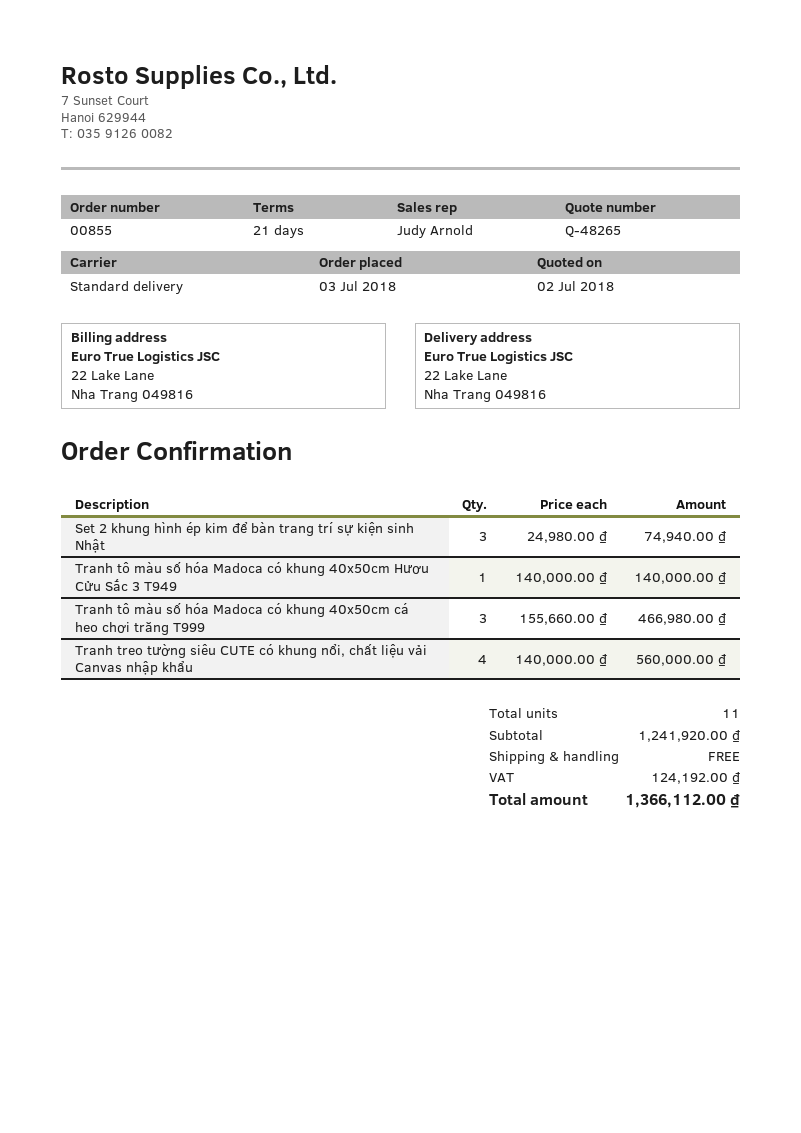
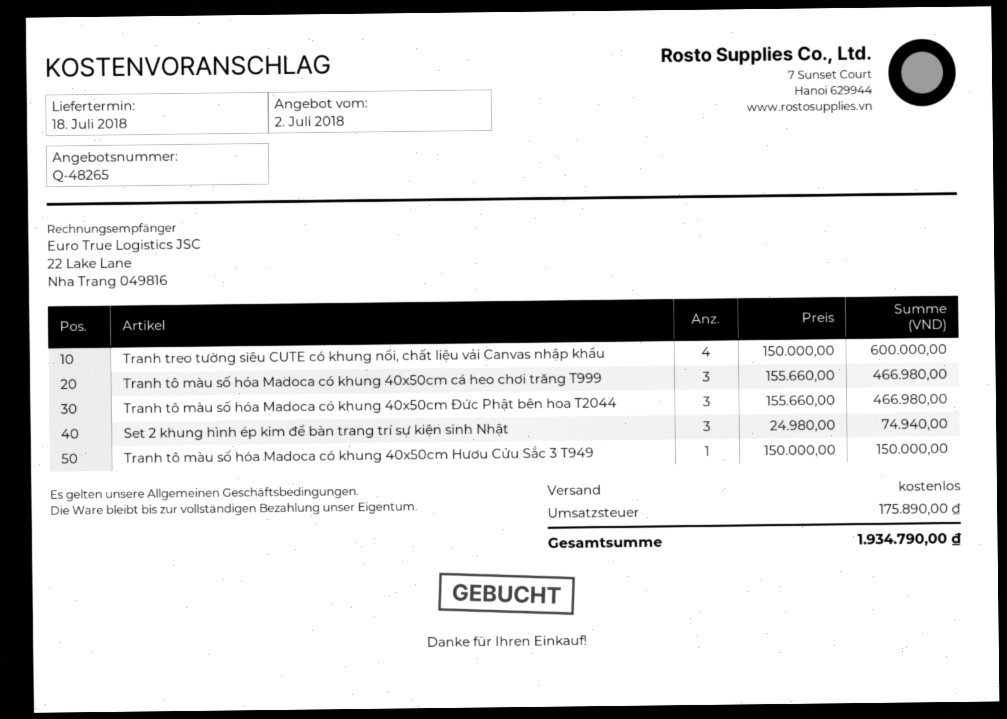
Tranh tô màu số hóa Madoca có khung 40x50cm Hươu Cửu Sắc 3 T949: 1 x 140000.00 = 140000.00 -> 1 x 150000.00 = 150000.00
Tranh treo tường siêu CUTE có khung nổi, chất liệu vải Canvas nhập khẩu: 4 x 140000.00 = 560000.00 -> 4 x 150000.00 = 600000.00
Tranh tô màu số hóa Madoca có khung 40x50cm Đức Phật bên hoa T2044: none -> 3 x 155660.00 = 466980.00
tax: 124192.00 -> 175890.00
total: 1366112.00 -> 1934790.00

